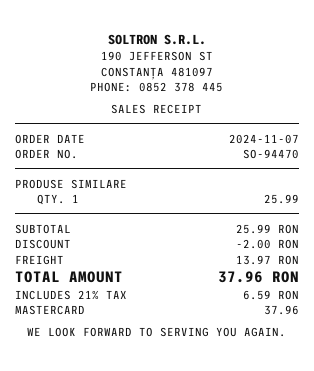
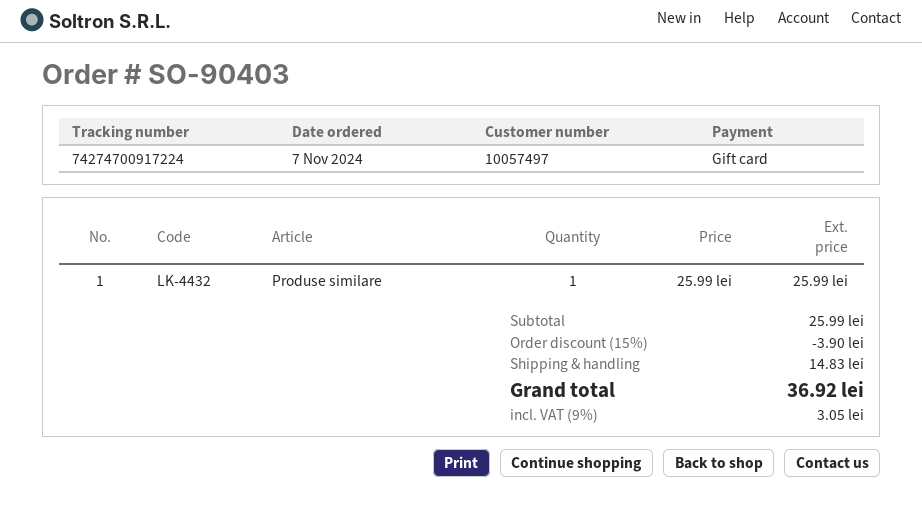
order number: SO-94470 -> SO-90403
payment method: Mastercard -> gift card
discount: 2.00 -> 3.90
shipping: 13.97 -> 14.83
tax: 21% = 6.59 -> 9% = 3.05
total: 37.96 -> 36.92

